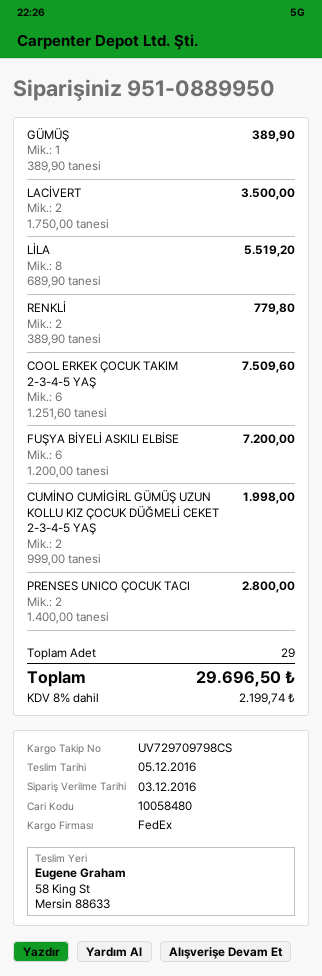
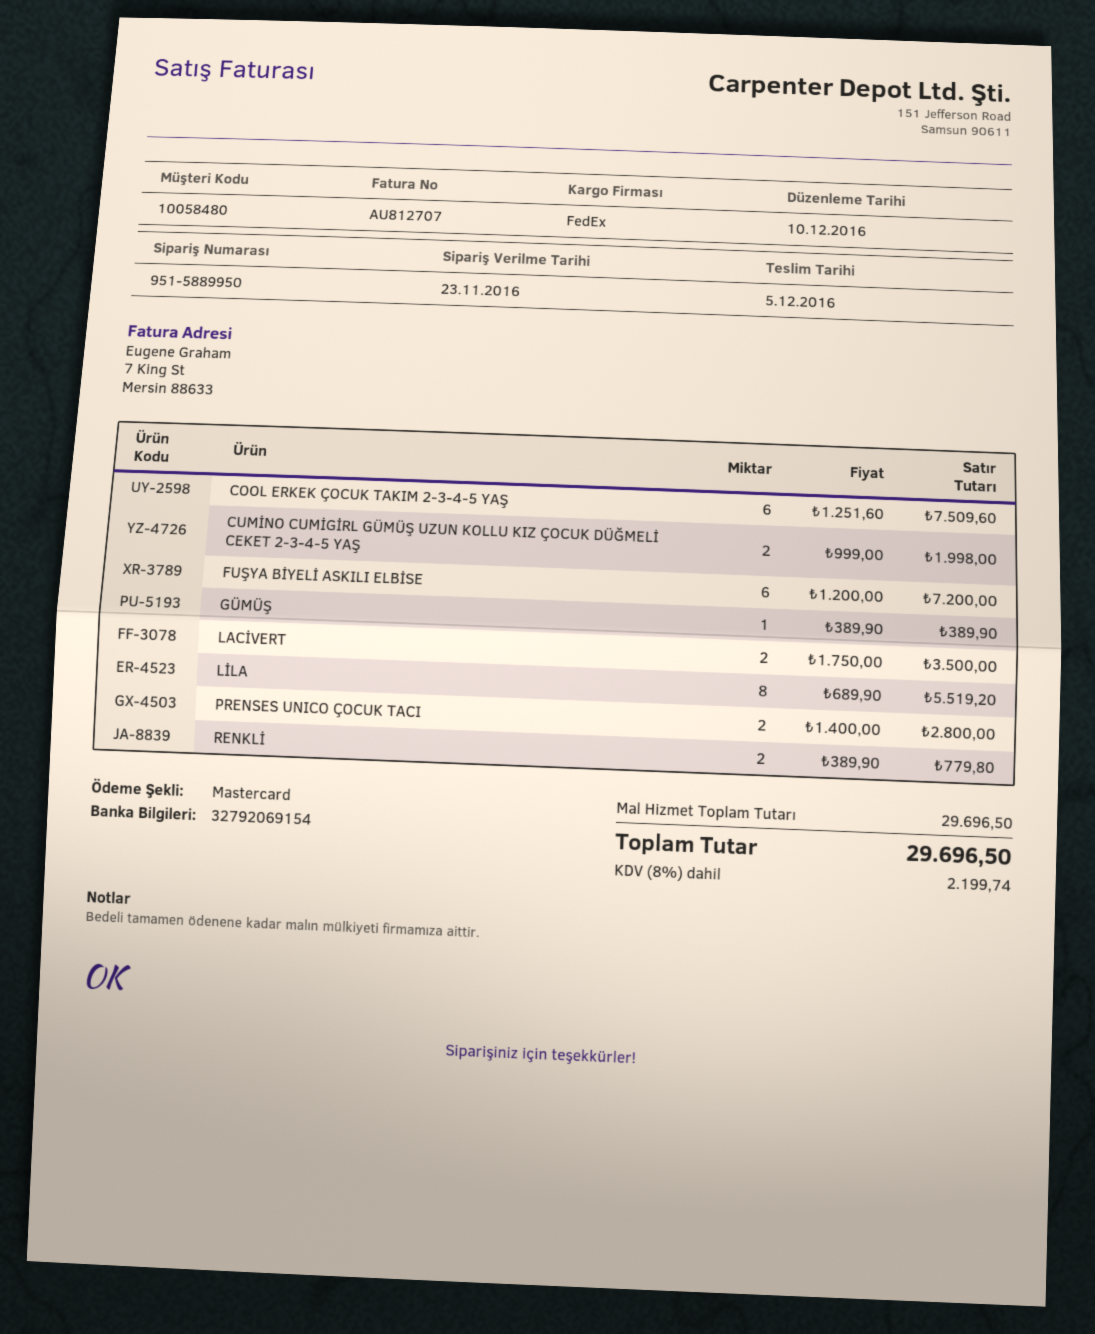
order number: 951-0889950 -> 951-5889950
order date: 2016-12-03 -> 2016-11-23

